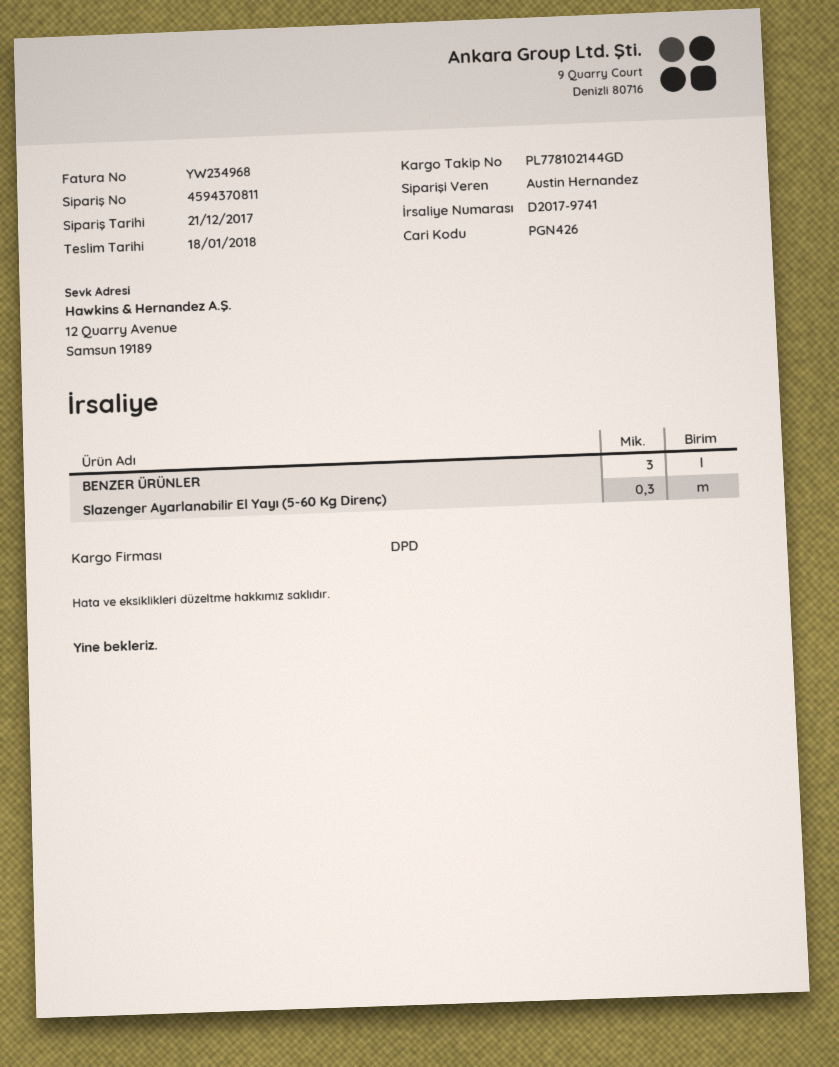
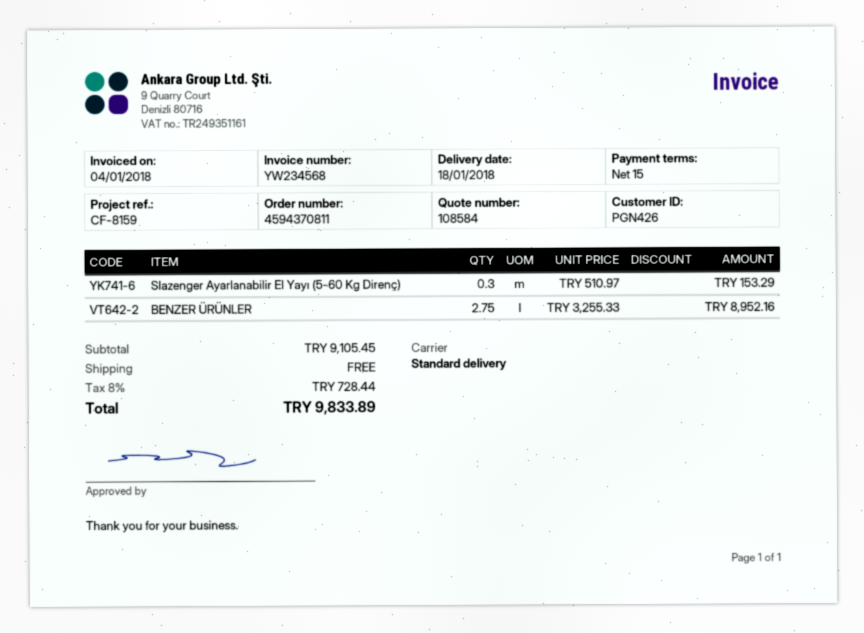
invoice number: YW234968 -> YW234568
shipping method: DPD -> standard
BENZER ÜRÜNLER: 3 -> 2.75

